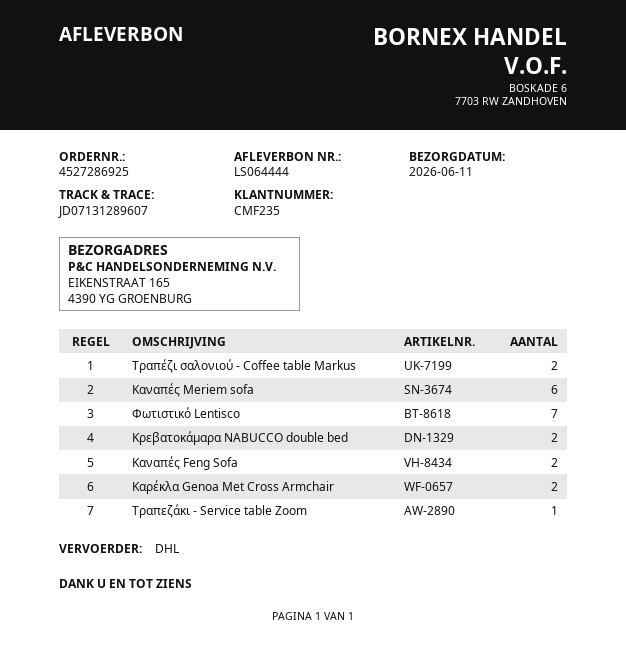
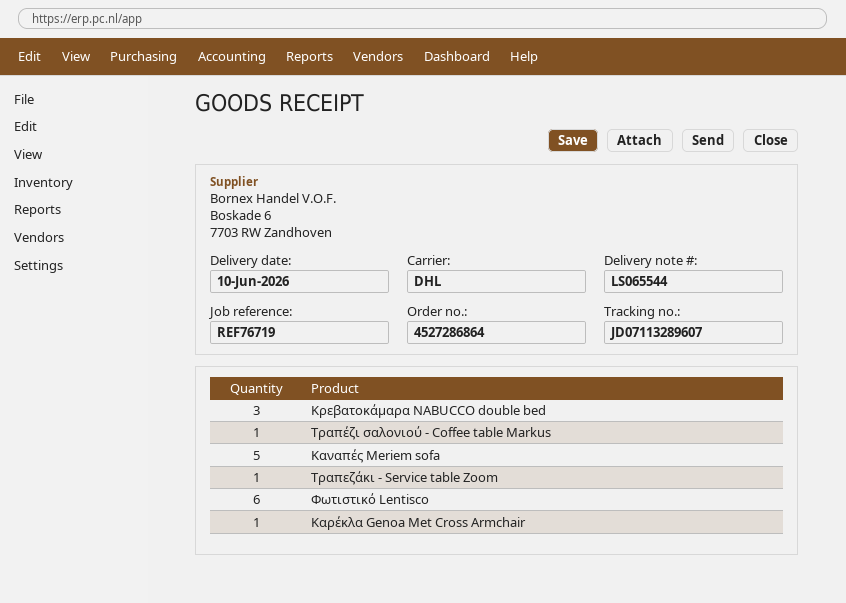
order number: 4527286925 -> 4527286864
delivery note number: LS064444 -> LS065544
delivery date: 2026-06-11 -> 2026-06-10
tracking number: JD07131289607 -> JD07113289607
Τραπέζι σαλονιού - Coffee table Markus: 2 -> 1
Καναπές Meriem sofa: 6 -> 5
Φωτιστικό Lentisco: 7 -> 6
Κρεβατοκάμαρα NABUCCO double bed: 2 -> 3
Καναπές Feng Sofa: 2 -> none
Καρέκλα Genoa Met Cross Armchair: 2 -> 1

